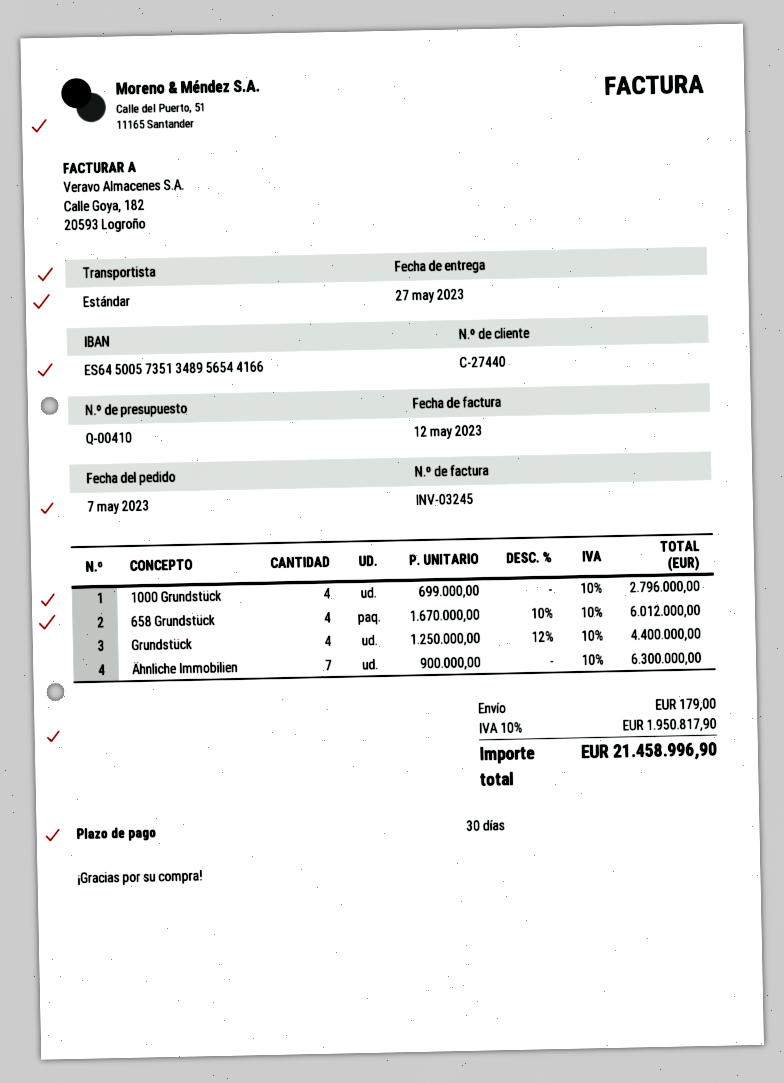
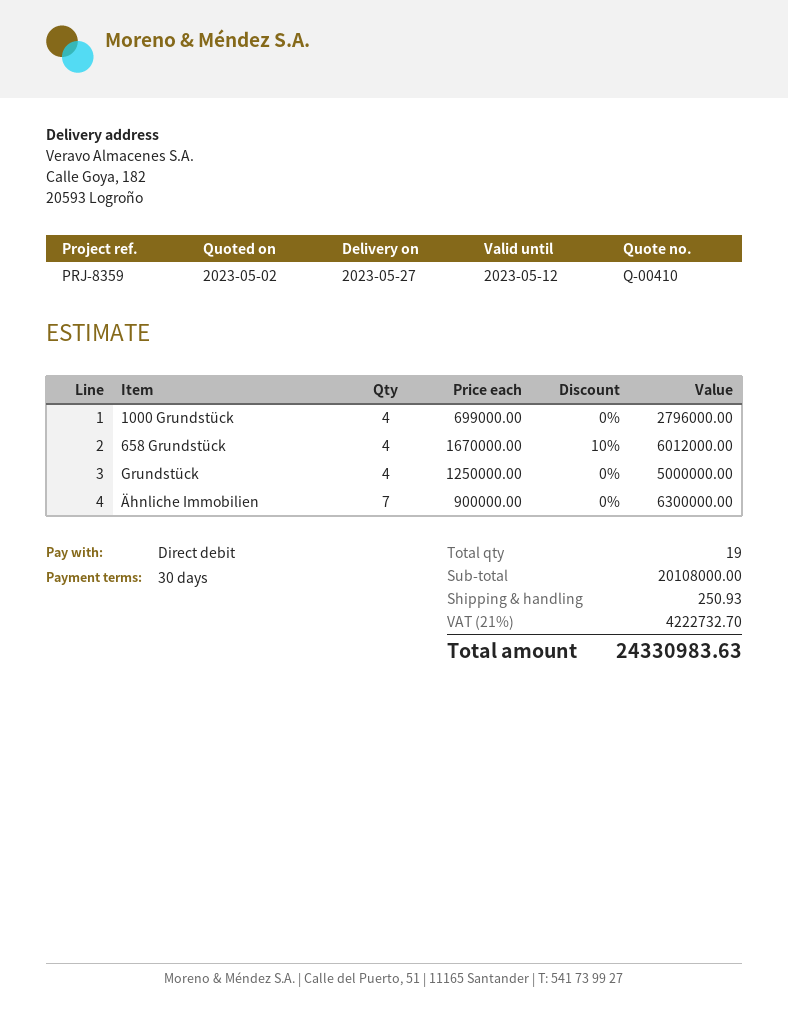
Grundstück: 4 x 1250000.00 - 12% = 4400000.00 -> 4 x 1250000.00 = 5000000.00
shipping: 179.00 -> 250.93
tax: 10% = 1950817.90 -> 21% = 4222732.70
total: 21458996.90 -> 24330983.63

